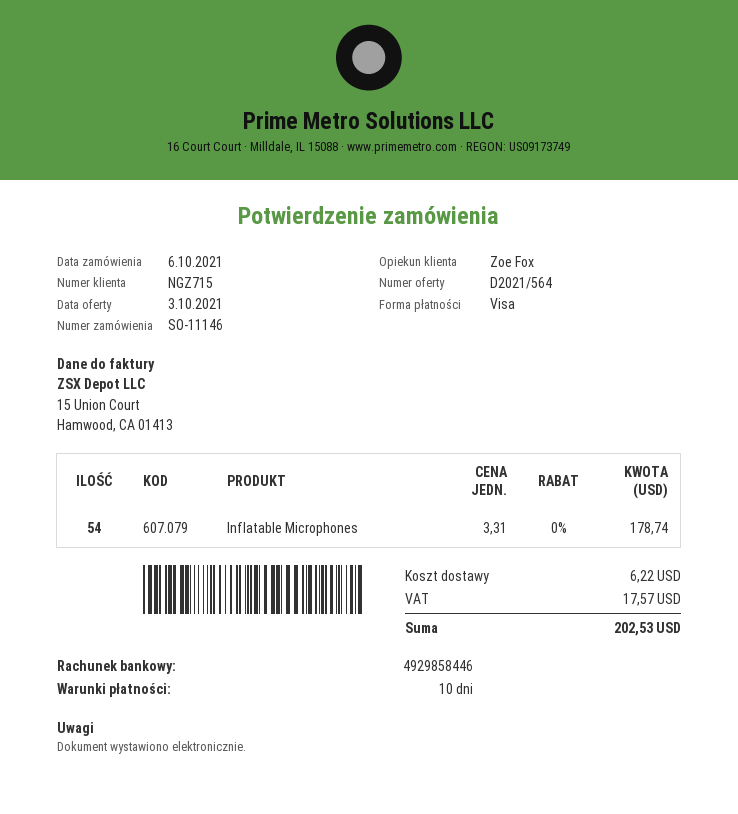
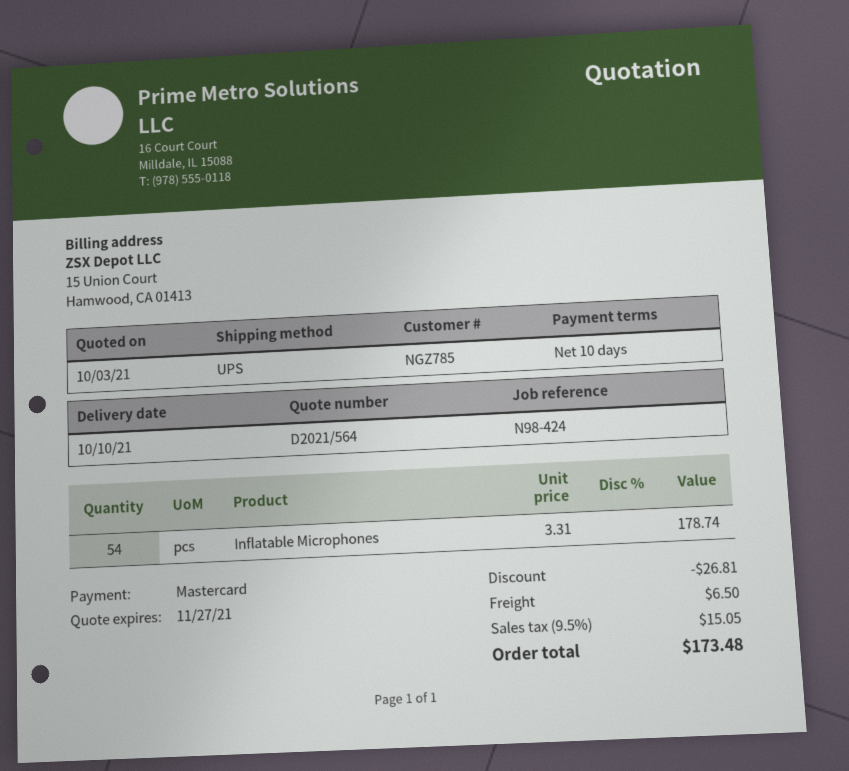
customer number: NGZ715 -> NGZ785
payment method: Visa -> Mastercard
discount: none -> 26.81
shipping: 6.22 -> 6.50
tax: 17.57 -> 15.05
total: 202.53 -> 173.48

